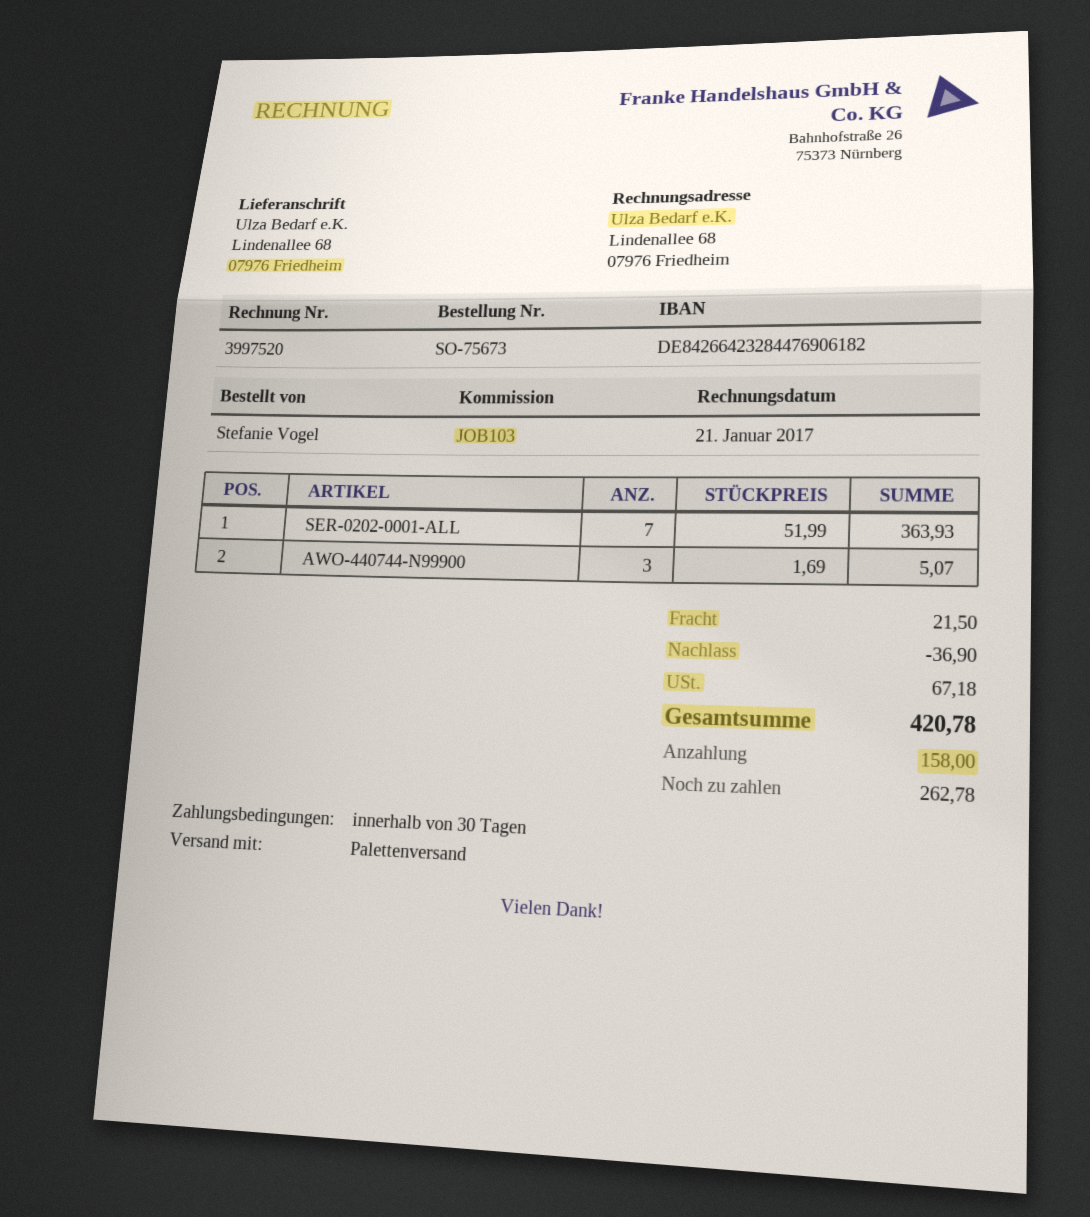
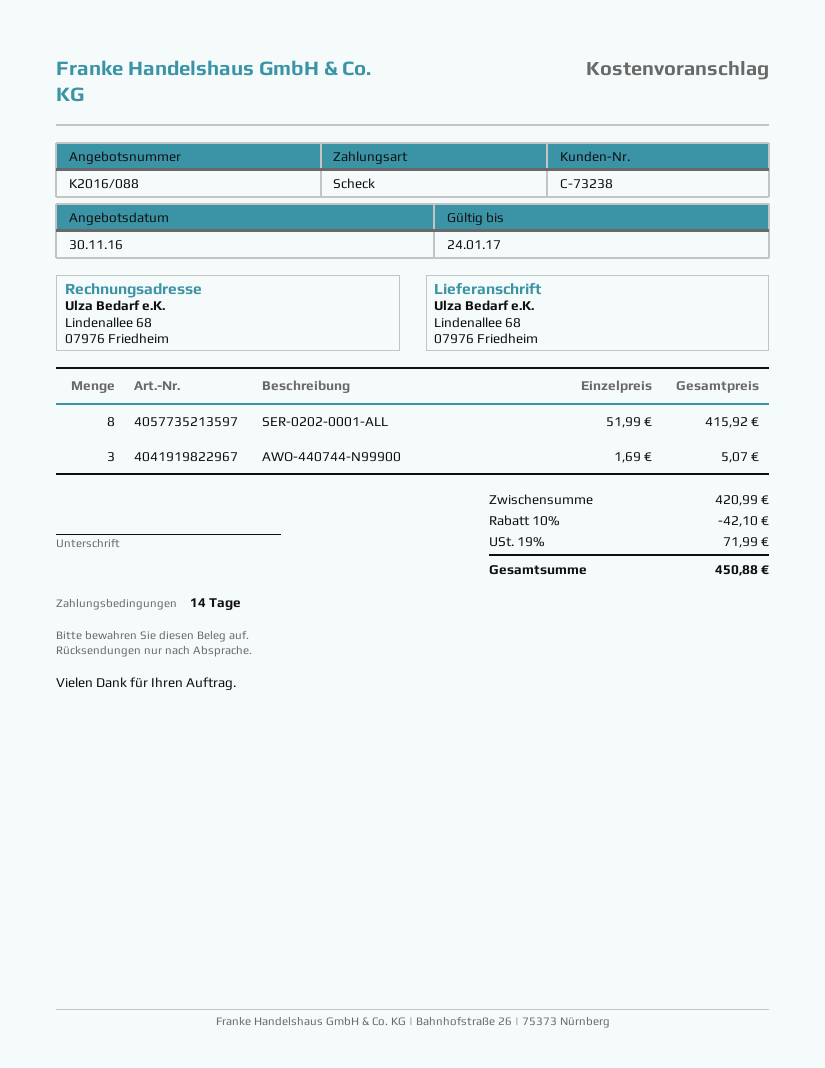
payment terms: 30 days -> 14 days
SER-0202-0001-ALL: 7 x 51.99 = 363.93 -> 8 x 51.99 = 415.92
discount: 36.90 -> 42.10
shipping: 21.50 -> none
tax: 67.18 -> 71.99
total: 420.78 -> 450.88

